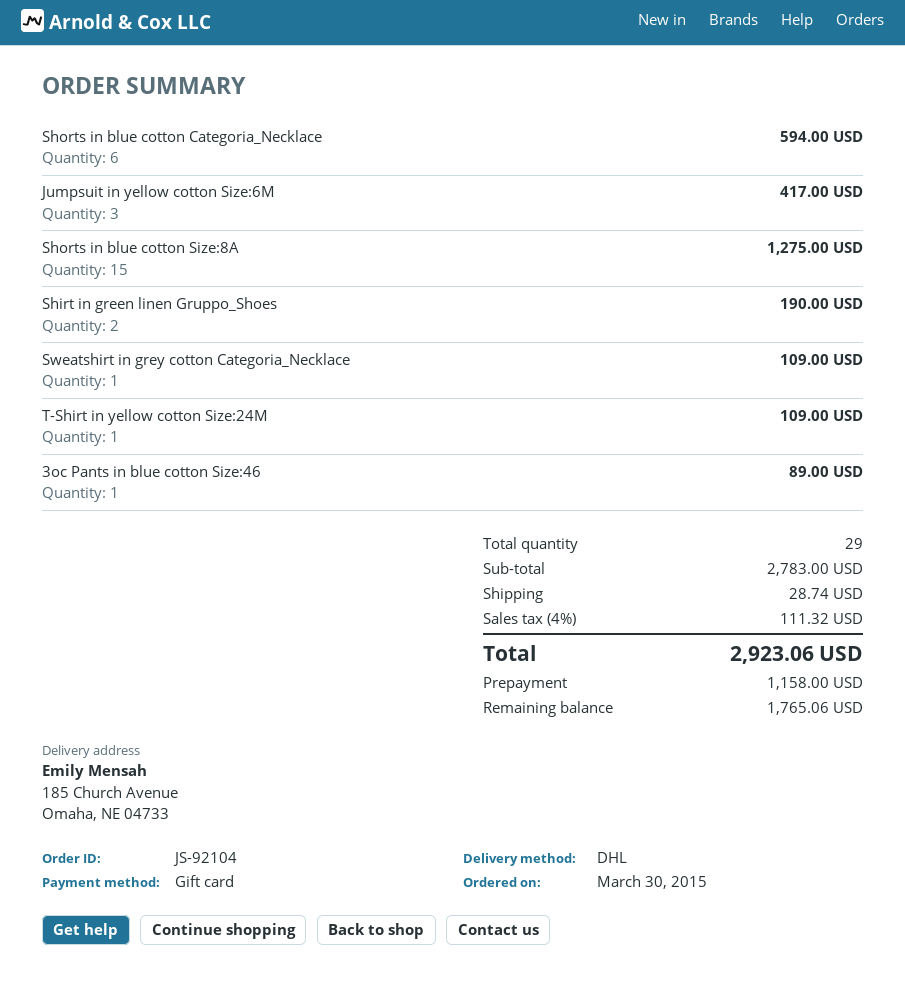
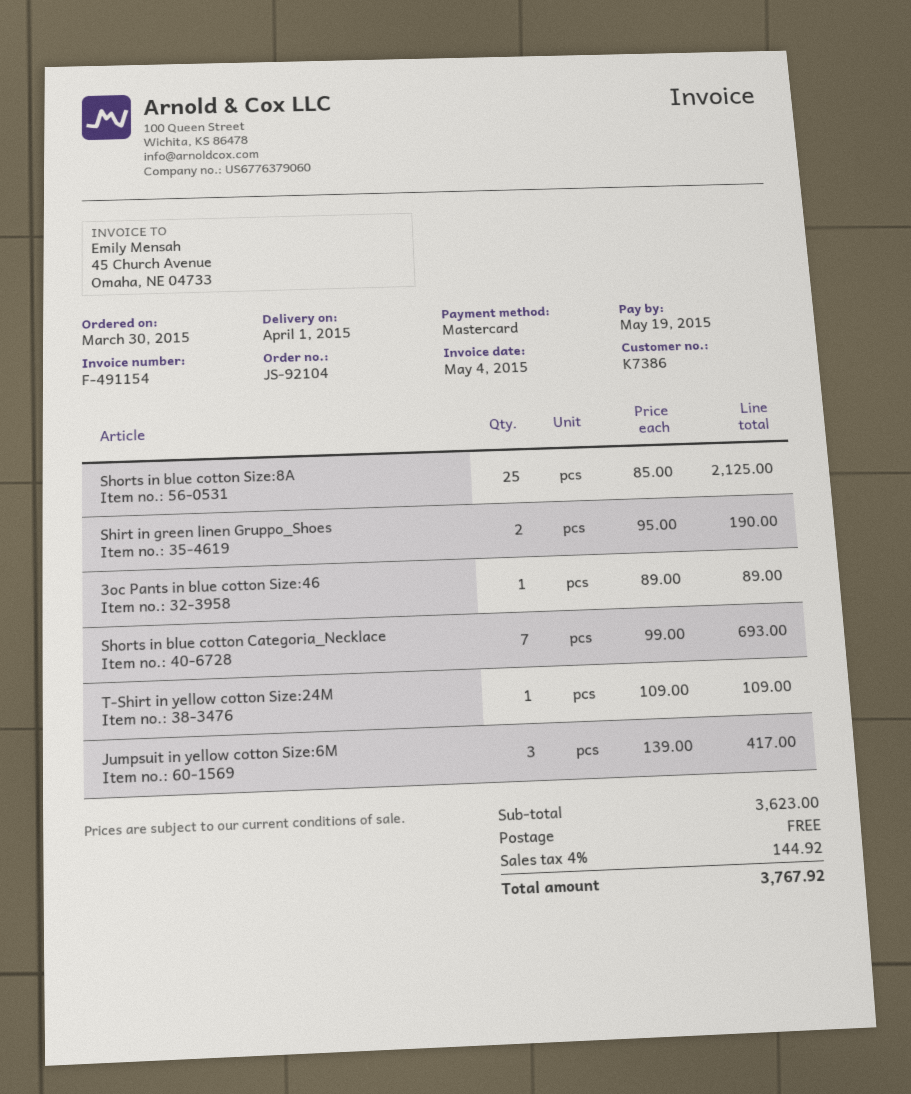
payment method: gift card -> Mastercard
Shorts in blue cotton Categoria_Necklace: 6 for 594.00 -> 7 for 693.00
Shorts in blue cotton Size:8A: 15 for 1275.00 -> 25 for 2125.00
Sweatshirt in grey cotton Categoria_Necklace: 1 for 109.00 -> none
subtotal: 2783.00 -> 3623.00
shipping: 28.74 -> 0.00
tax: 4% = 111.32 -> 4% = 144.92
total: 2923.06 -> 3767.92

